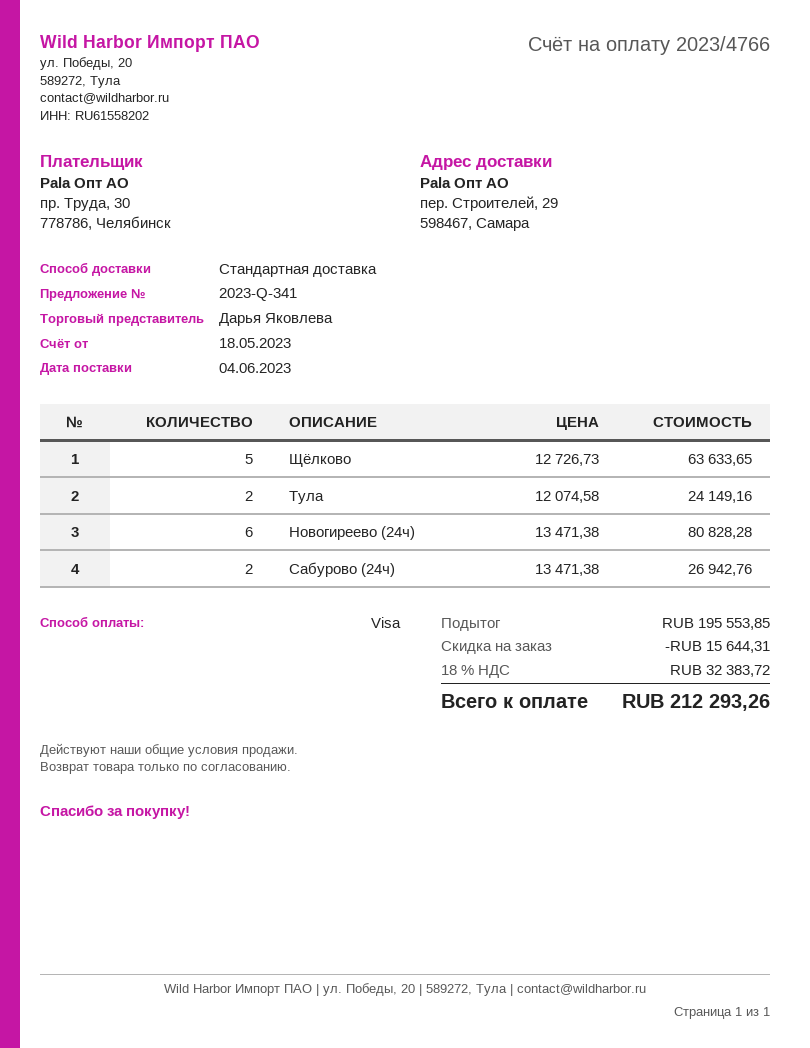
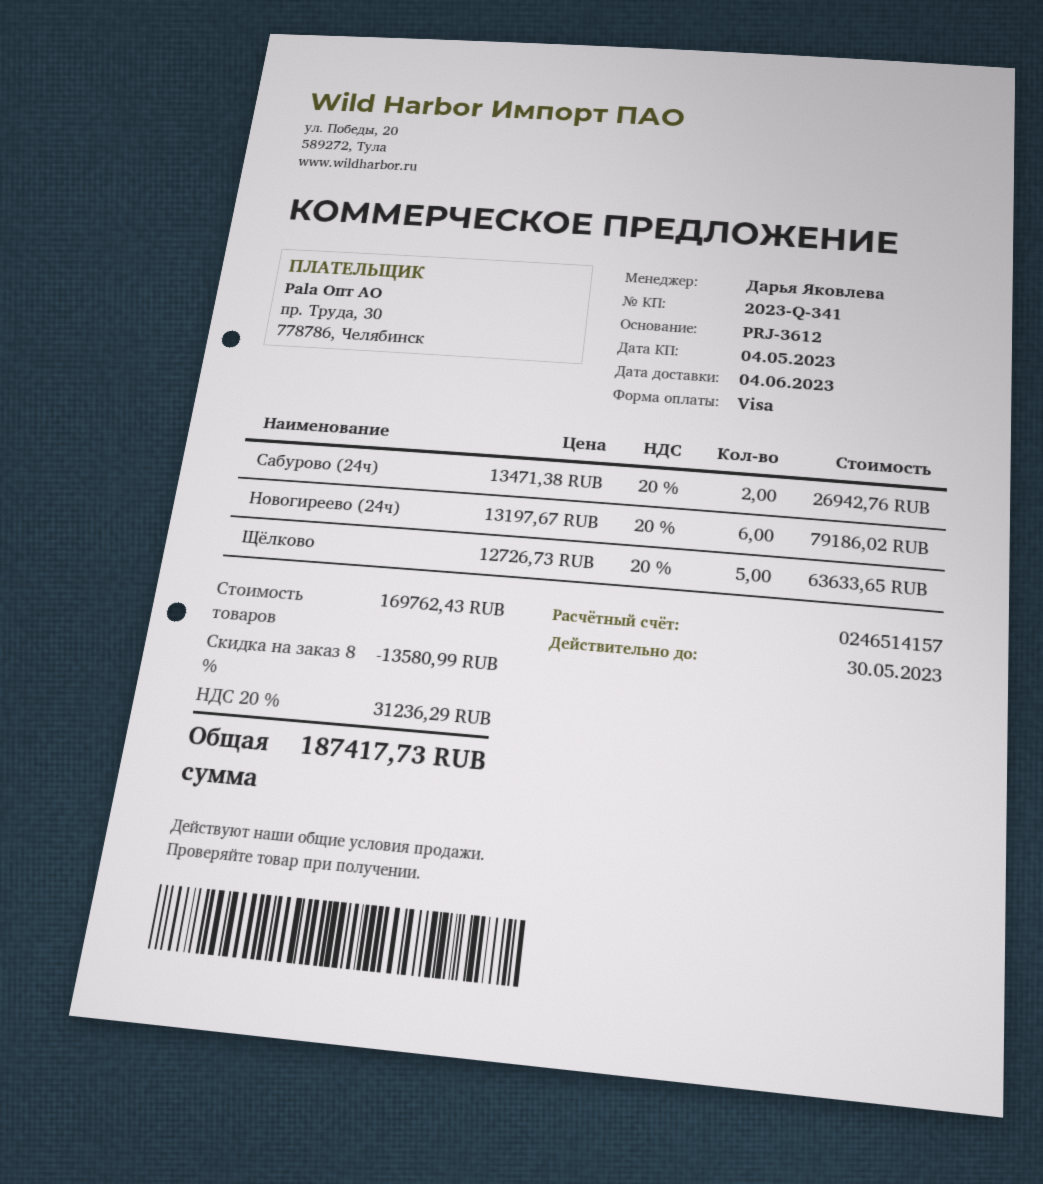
Тула: 2 x 12074.58 = 24149.16 -> none
Новогиреево (24ч): 6 x 13471.38 = 80828.28 -> 6 x 13197.67 = 79186.02
subtotal: 195553.85 -> 169762.43
discount: 15644.31 -> 13580.99
tax: 18% = 32383.72 -> 20% = 31236.29
total: 212293.26 -> 187417.73

